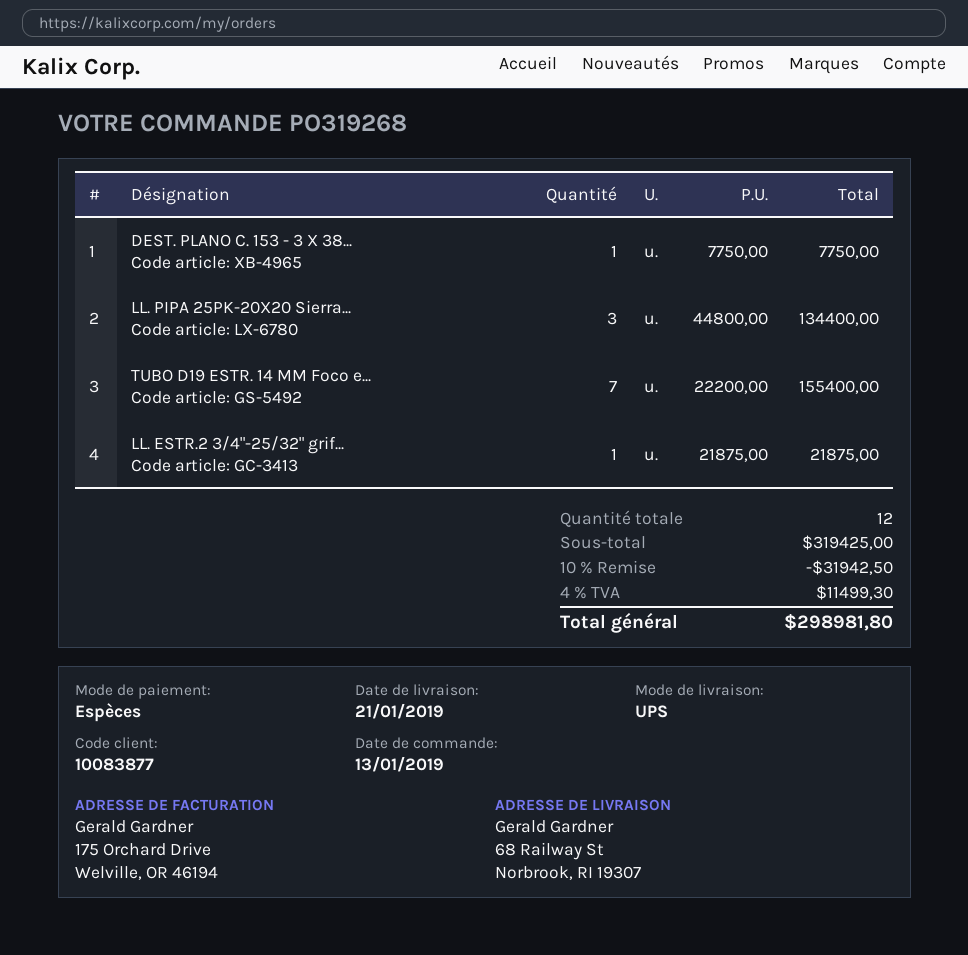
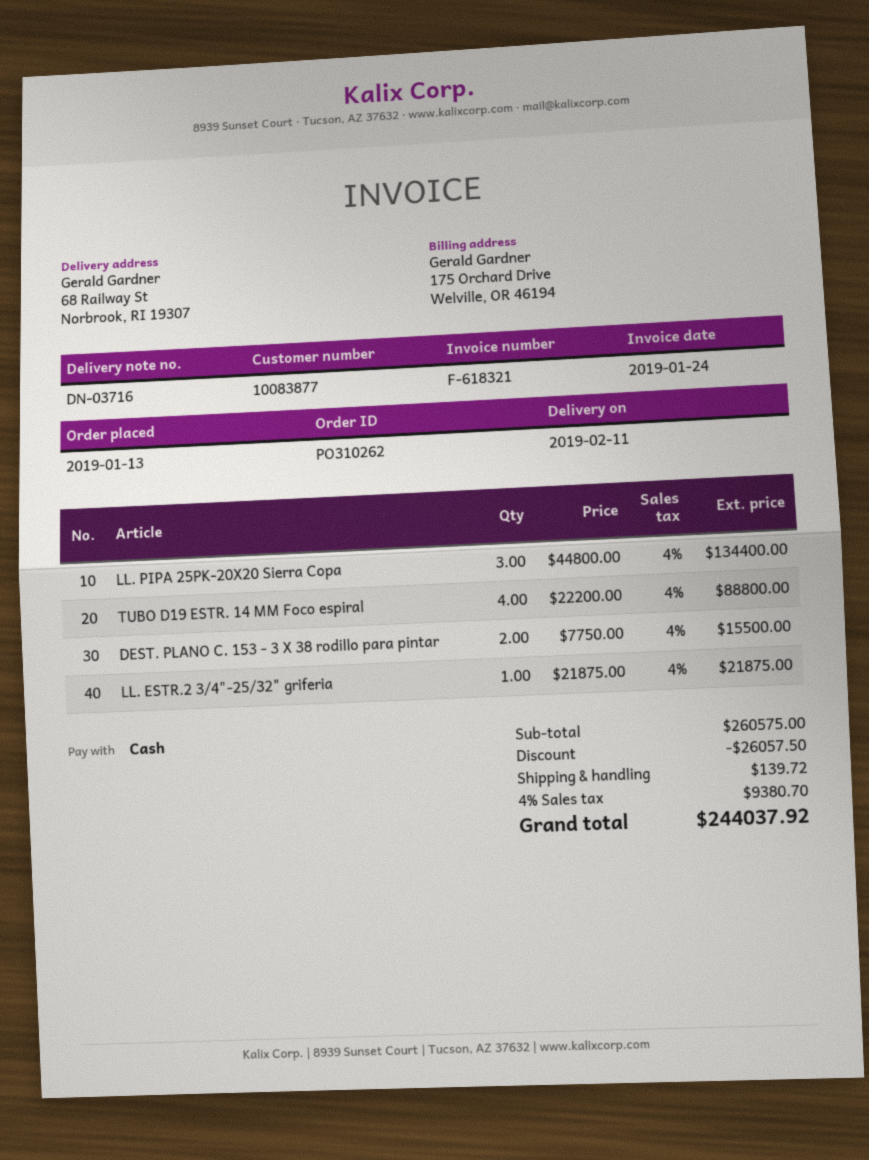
order number: PO319268 -> PO310262
delivery date: 2019-01-21 -> 2019-02-11
DEST. PLANO C. 153 - 3 X 38...: 1 x 7750.00 = 7750.00 -> 2 x 7750.00 = 15500.00
TUBO D19 ESTR. 14 MM Foco e...: 7 x 22200.00 = 155400.00 -> 4 x 22200.00 = 88800.00
subtotal: 319425.00 -> 260575.00
discount: 31942.50 -> 26057.50
shipping: none -> 139.72
tax: 4% = 11499.30 -> 4% = 9380.70
total: 298981.80 -> 244037.92

